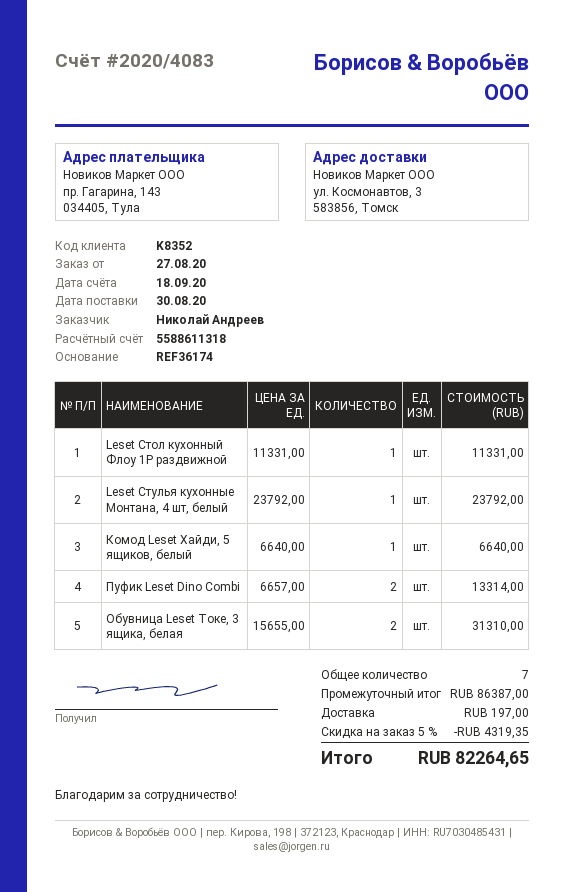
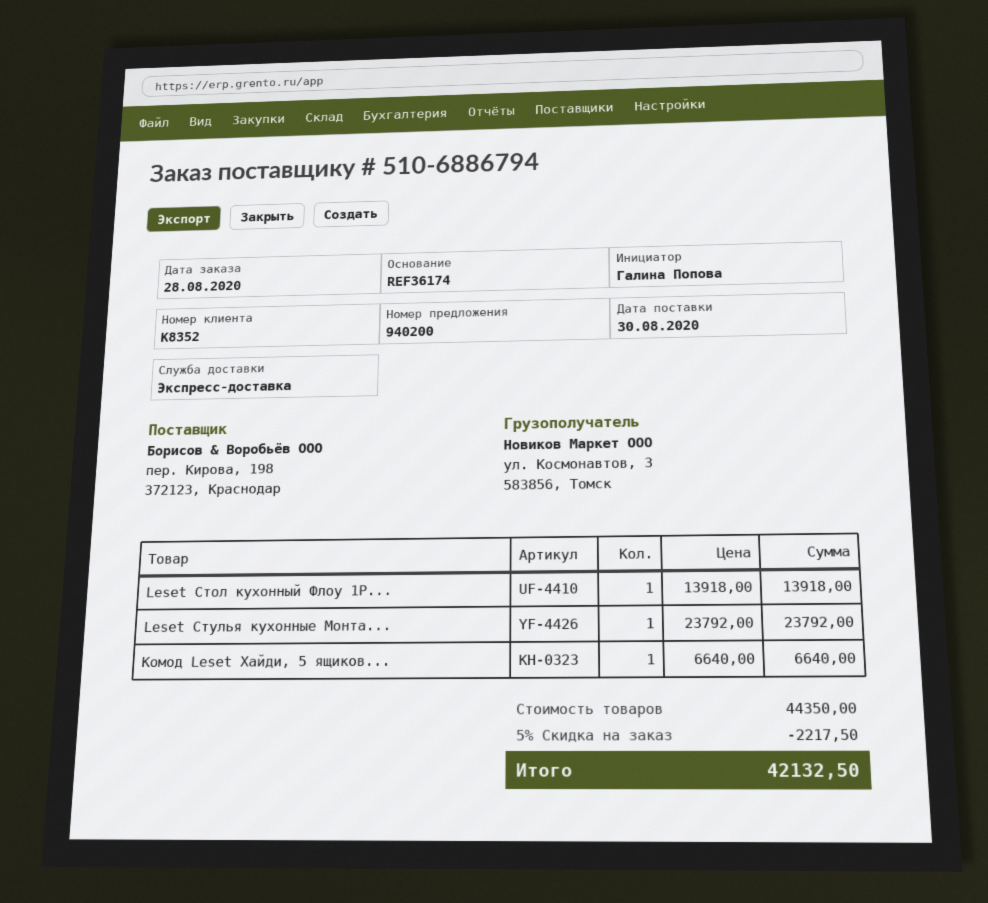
order date: 2020-08-27 -> 2020-08-28
ordered by: Николай Андреев -> Галина Попова
Leset Стол кухонный Флоу 1Р раздвижной: 1 x 11331.00 = 11331.00 -> 1 x 13918.00 = 13918.00
Пуфик Leset Dino Combi: 2 x 6657.00 = 13314.00 -> none
Обувница Leset Токе, 3 ящика, белая: 2 x 15655.00 = 31310.00 -> none
subtotal: 86387.00 -> 44350.00
discount: 5% = 4319.35 -> 5% = 2217.50
shipping: 197.00 -> none
total: 82264.65 -> 42132.50

